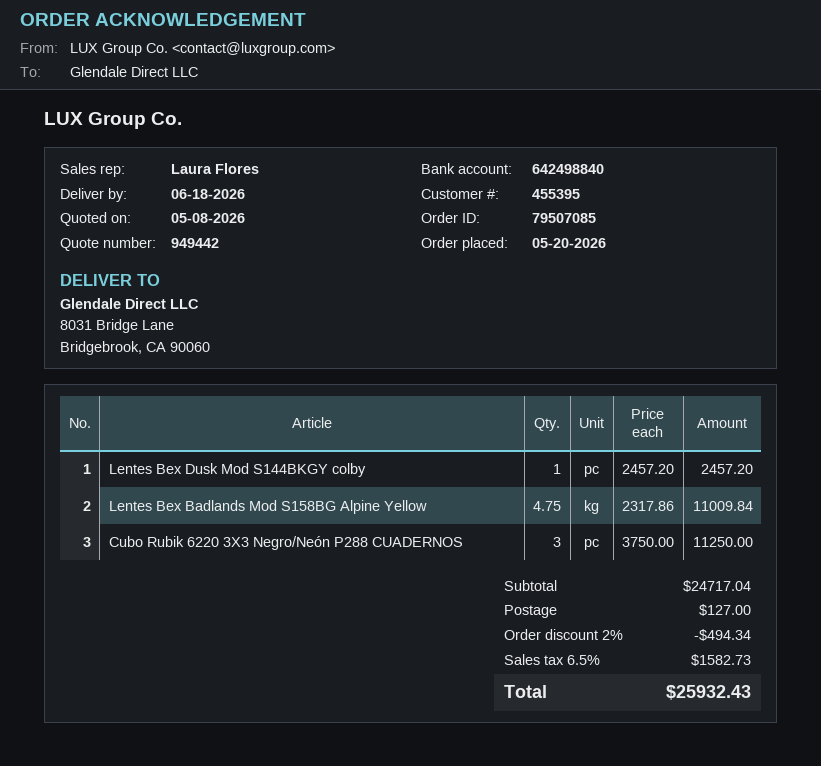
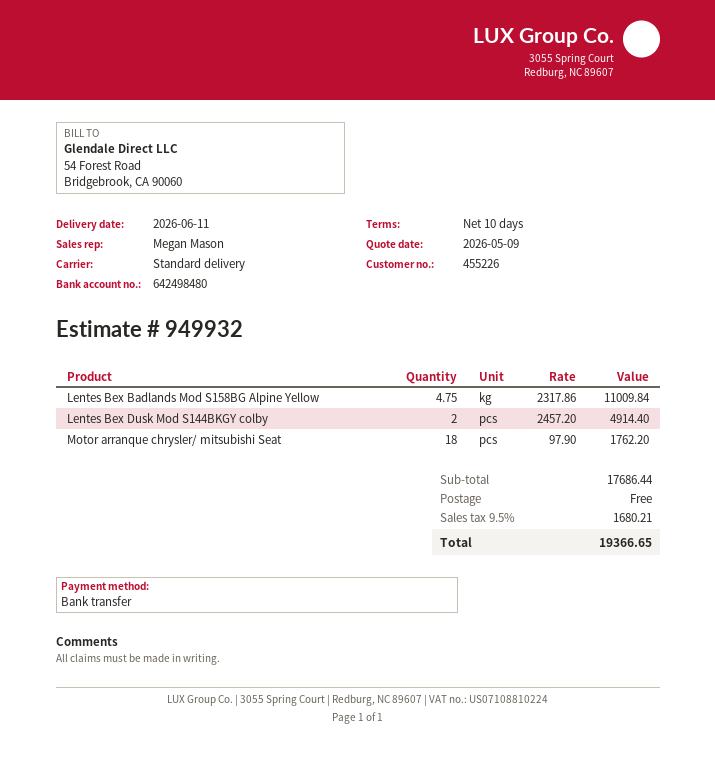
quote number: 949442 -> 949932
quote date: 2026-05-08 -> 2026-05-09
delivery date: 2026-06-18 -> 2026-06-11
customer number: 455395 -> 455226
sales rep: Laura Flores -> Megan Mason
bank account: 642498840 -> 642498480
Lentes Bex Dusk Mod S144BKGY colby: 1 x 2457.20 = 2457.20 -> 2 x 2457.20 = 4914.40
Cubo Rubik 6220 3X3 Negro/Neón P288 CUADERNOS: 3 x 3750.00 = 11250.00 -> none
Motor arranque chrysler/ mitsubishi Seat: none -> 18 x 97.90 = 1762.20
subtotal: 24717.04 -> 17686.44
discount: 2% = 494.34 -> none
shipping: 127.00 -> 0.00
tax: 6.5% = 1582.73 -> 9.5% = 1680.21
total: 25932.43 -> 19366.65

